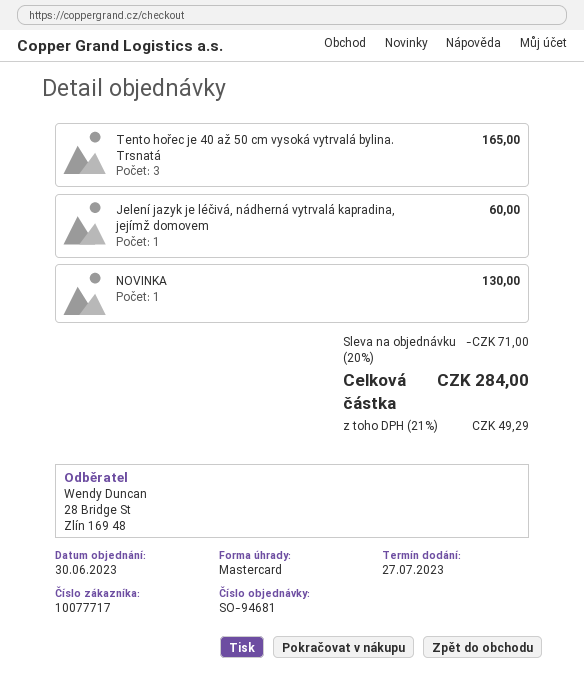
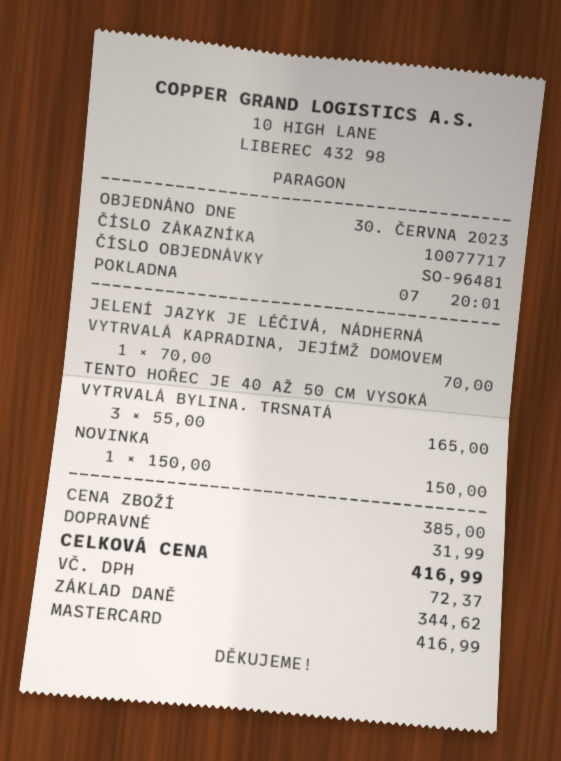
order number: SO-94681 -> SO-96481
Jelení jazyk je léčivá, nádherná vytrvalá kapradina, jejímž domovem: 1 for 60.00 -> 1 for 70.00
NOVINKA: 1 for 130.00 -> 1 for 150.00
discount: 20% = 71.00 -> none
shipping: none -> 31.99
tax: 49.29 -> 72.37
total: 284.00 -> 416.99

